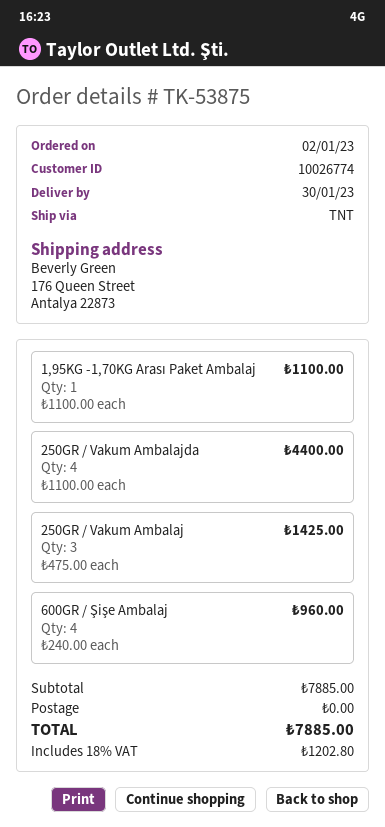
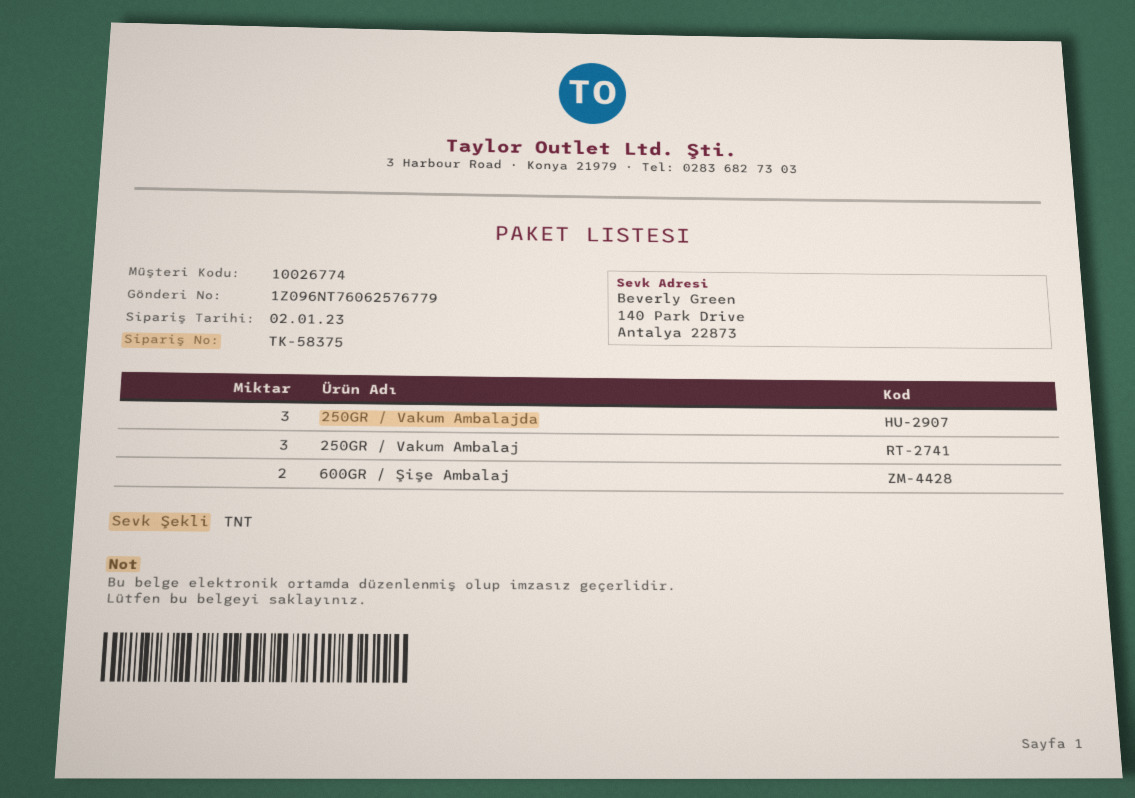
order number: TK-53875 -> TK-58375
ship to: 176 Queen Street, Antalya 22873 -> 140 Park Drive, Antalya 22873
1,95KG -1,70KG Arası Paket Ambalaj: 1 -> none
250GR / Vakum Ambalajda: 4 -> 3
600GR / Şişe Ambalaj: 4 -> 2

